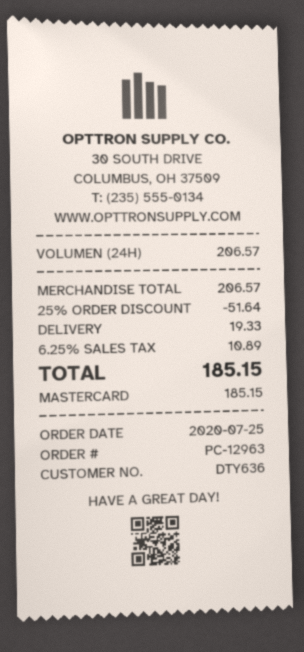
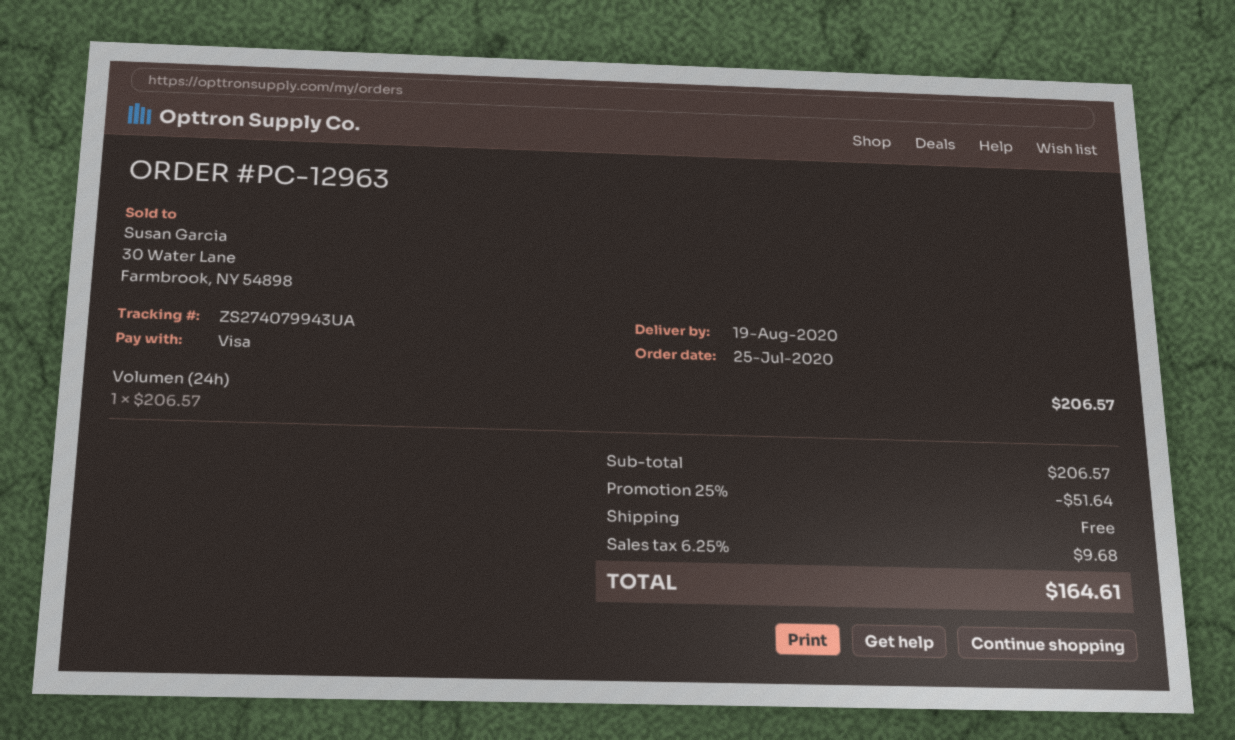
payment method: Mastercard -> Visa
shipping: 19.33 -> 0.00
tax: 6.25% = 10.89 -> 6.25% = 9.68
total: 185.15 -> 164.61

